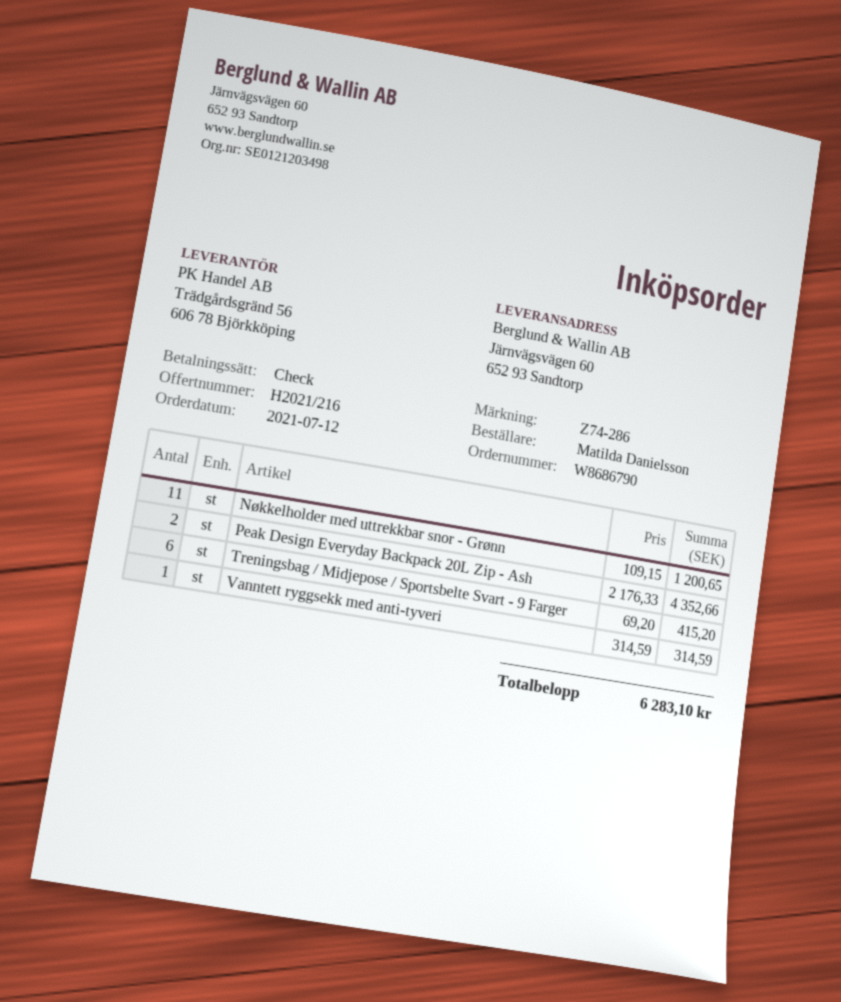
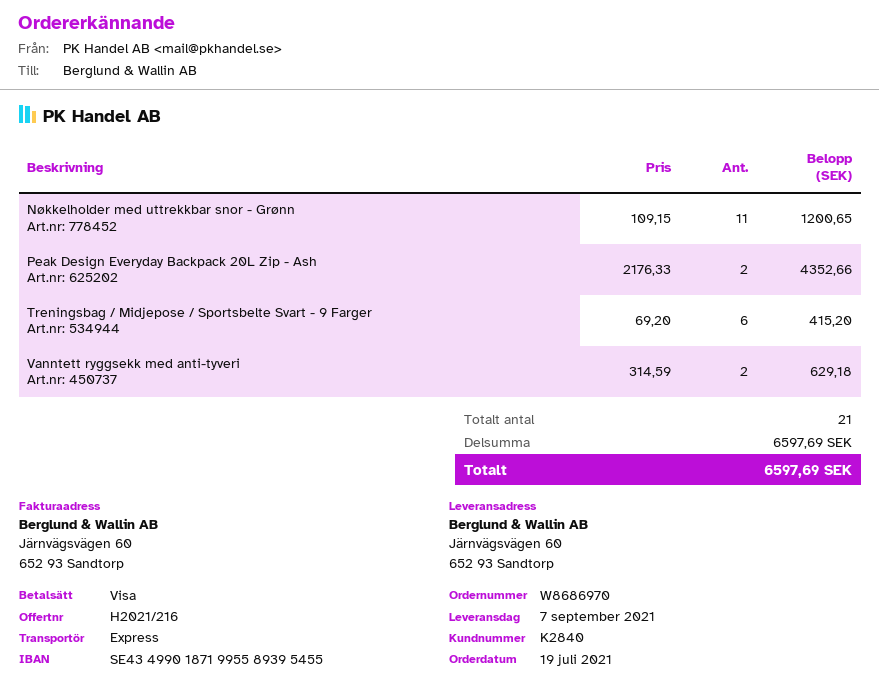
order number: W8686790 -> W8686970
order date: 2021-07-12 -> 2021-07-19
payment method: cheque -> Visa
Vanntett ryggsekk med anti-tyveri: 1 x 314.59 = 314.59 -> 2 x 314.59 = 629.18
total: 6283.10 -> 6597.69

